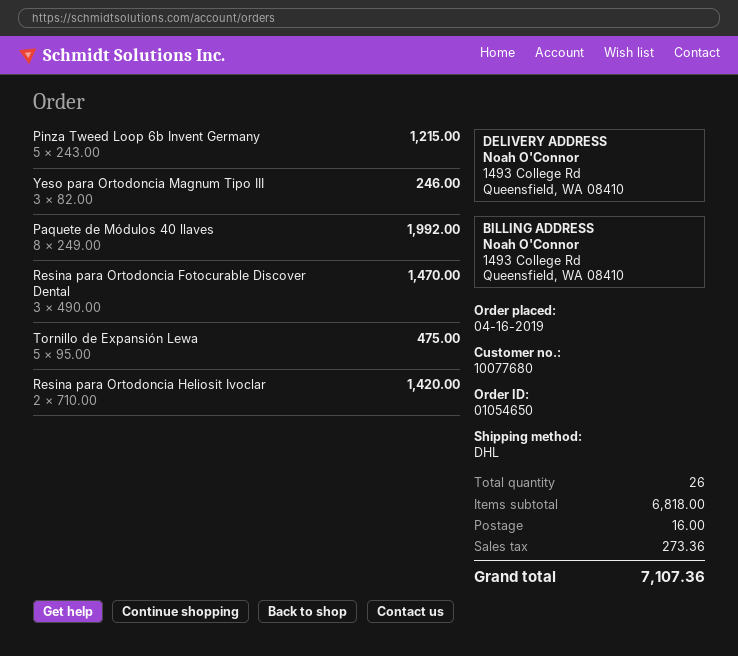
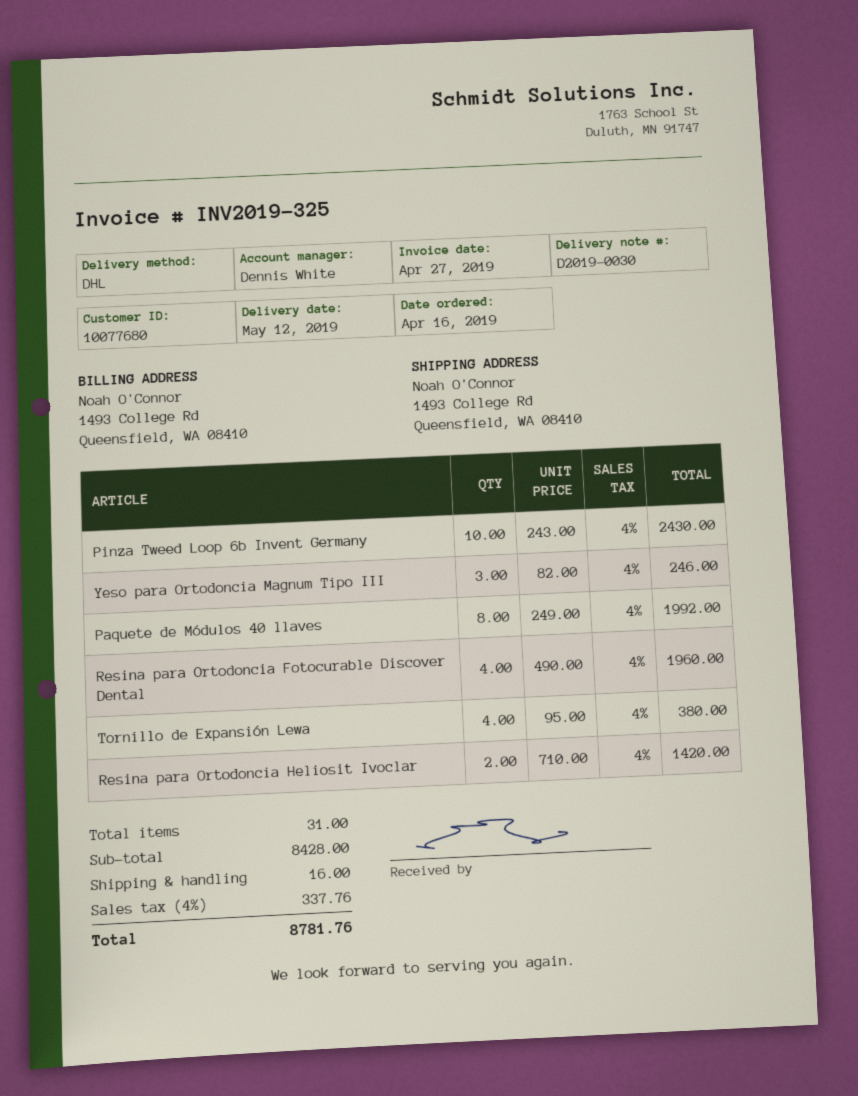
Pinza Tweed Loop 6b Invent Germany: 5 x 243.00 = 1215.00 -> 10 x 243.00 = 2430.00
Resina para Ortodoncia Fotocurable Discover Dental: 3 x 490.00 = 1470.00 -> 4 x 490.00 = 1960.00
Tornillo de Expansión Lewa: 5 x 95.00 = 475.00 -> 4 x 95.00 = 380.00
total quantity: 26 -> 31
subtotal: 6818.00 -> 8428.00
tax: 273.36 -> 337.76
total: 7107.36 -> 8781.76

